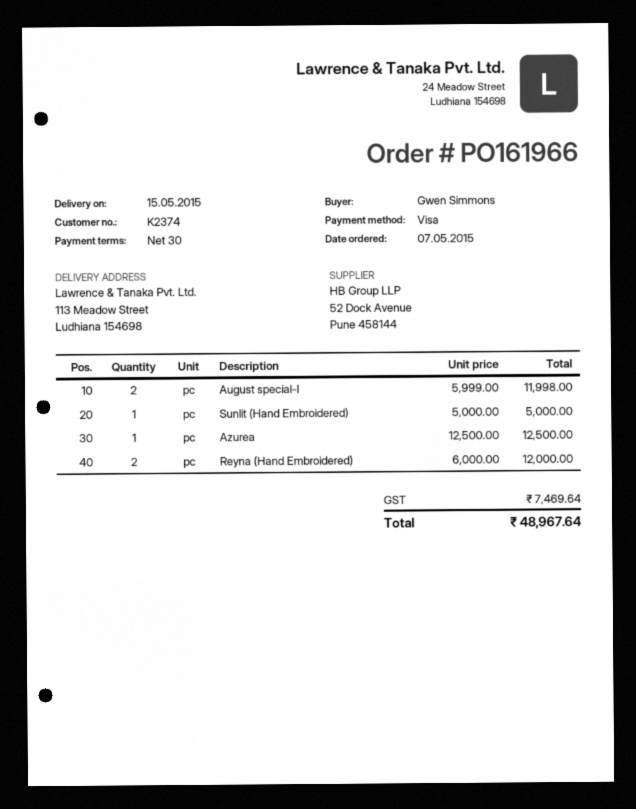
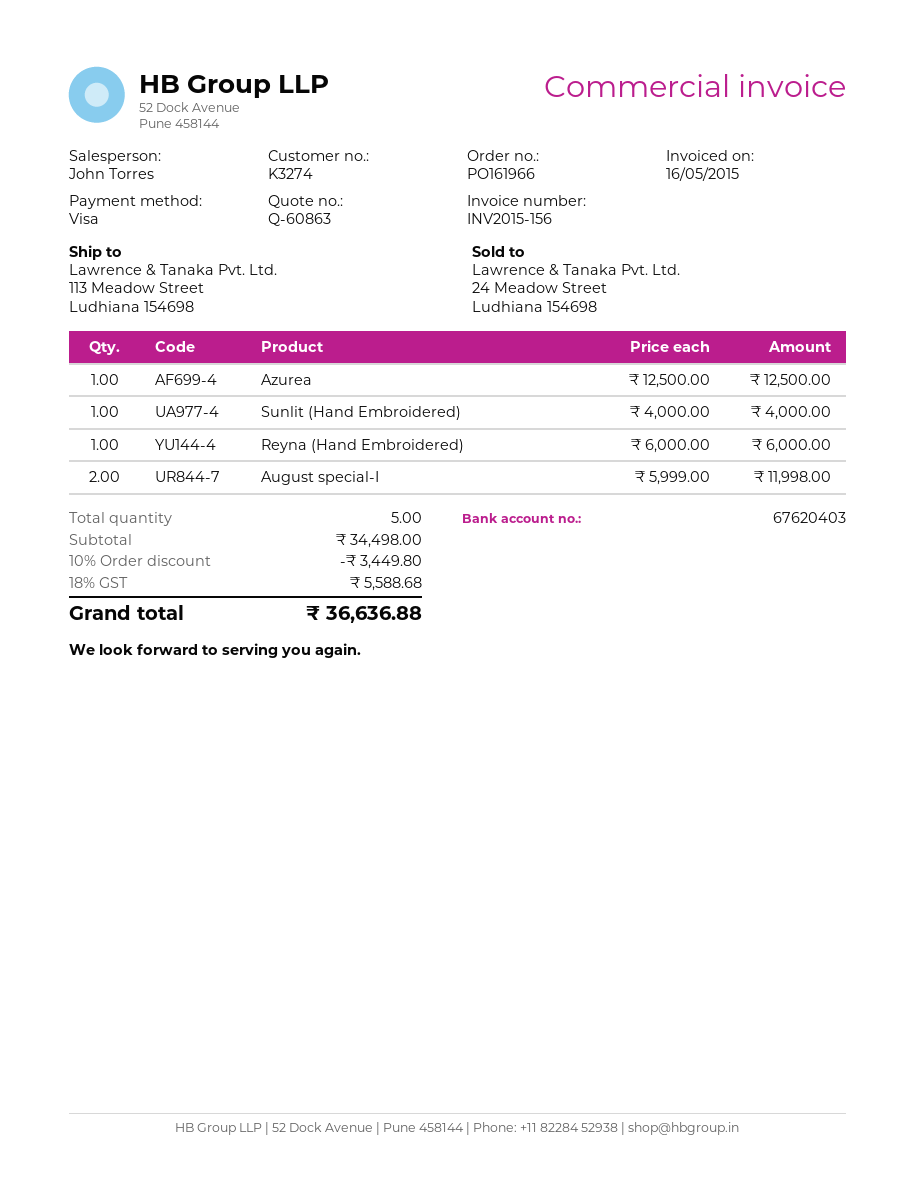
customer number: K2374 -> K3274
Sunlit (Hand Embroidered): 1 x 5000.00 = 5000.00 -> 1 x 4000.00 = 4000.00
Reyna (Hand Embroidered): 2 x 6000.00 = 12000.00 -> 1 x 6000.00 = 6000.00
discount: none -> 10% = 3449.80
tax: 7469.64 -> 5588.68
total: 48967.64 -> 36636.88

